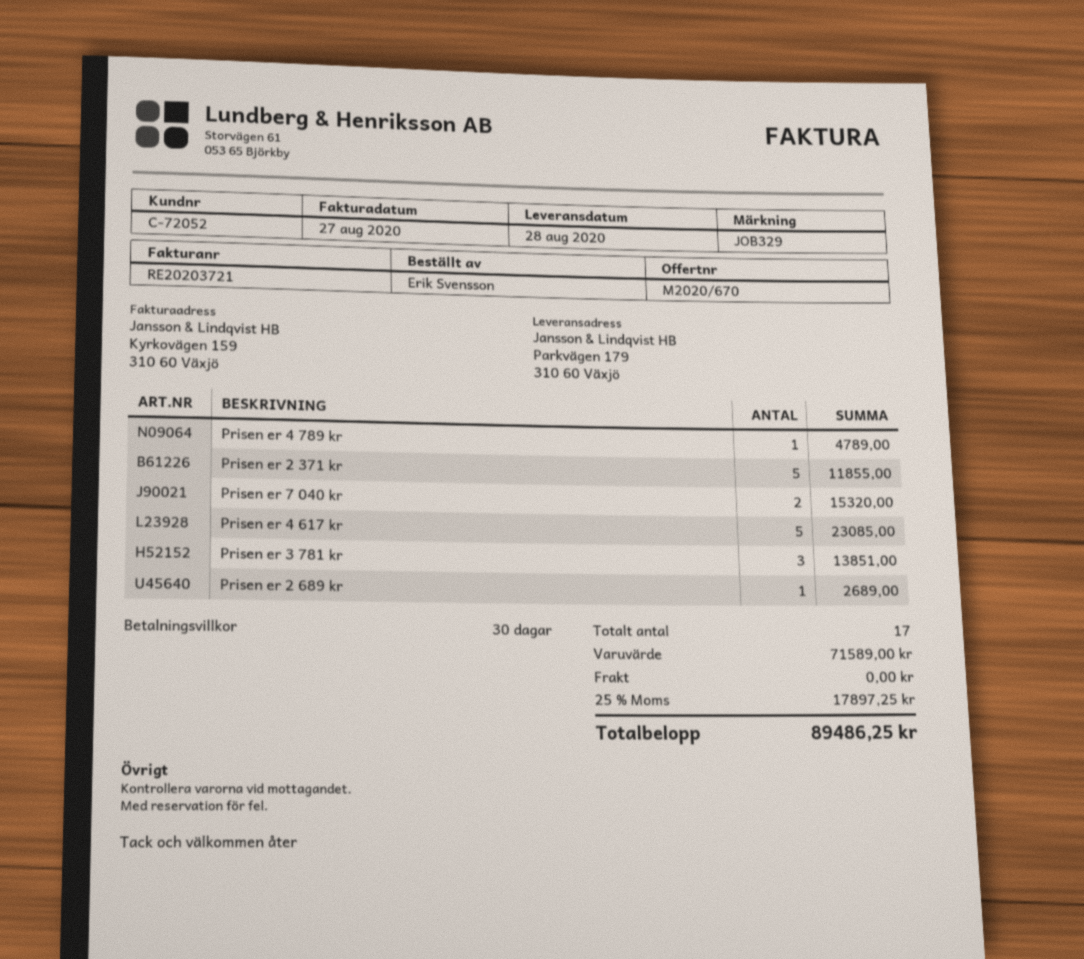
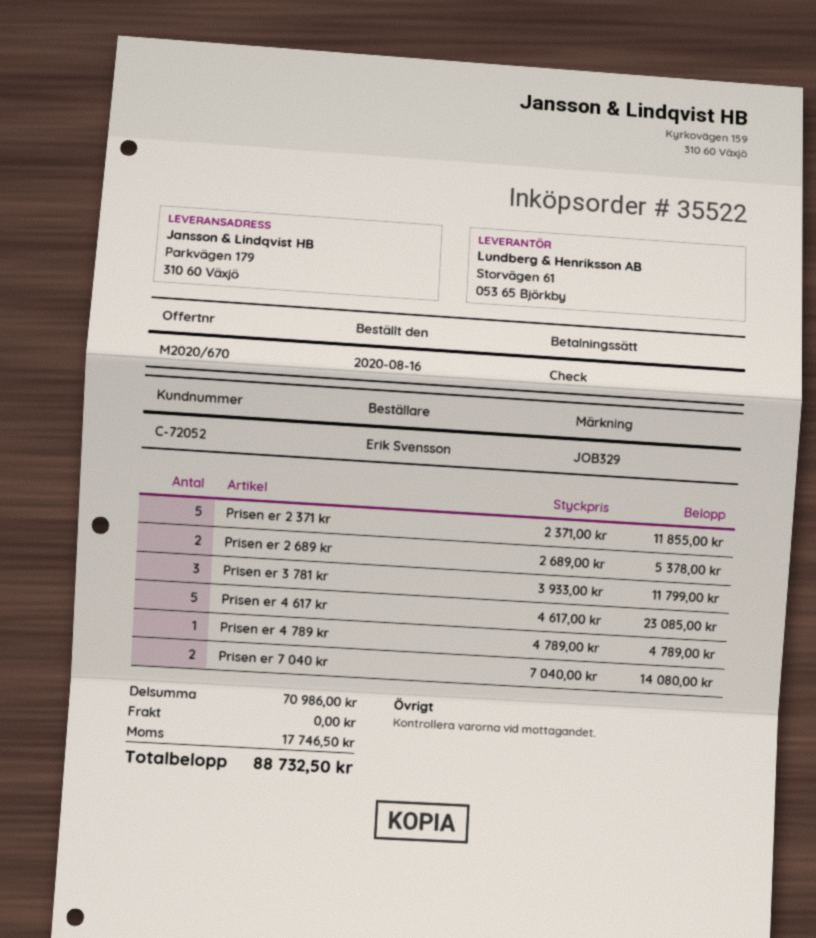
Prisen er 7 040 kr: 2 for 15320.00 -> 2 for 14080.00
Prisen er 3 781 kr: 3 for 13851.00 -> 3 for 11799.00
Prisen er 2 689 kr: 1 for 2689.00 -> 2 for 5378.00
subtotal: 71589.00 -> 70986.00
tax: 17897.25 -> 17746.50
total: 89486.25 -> 88732.50

